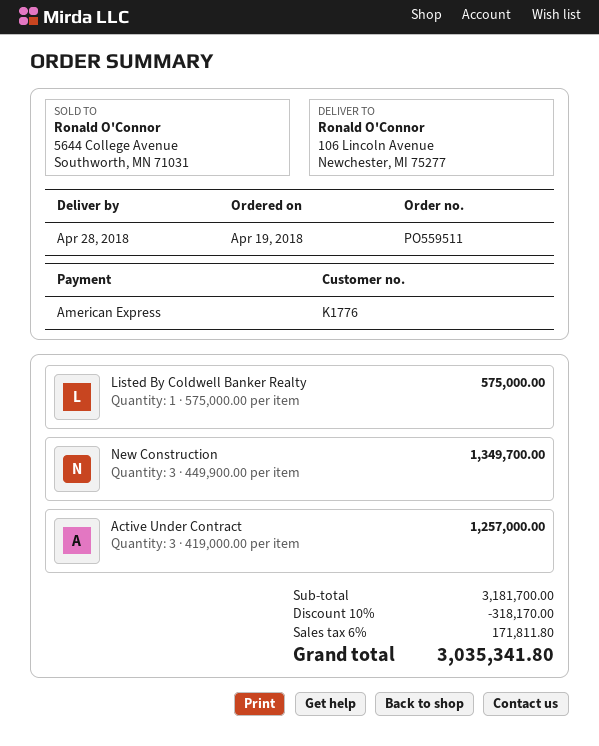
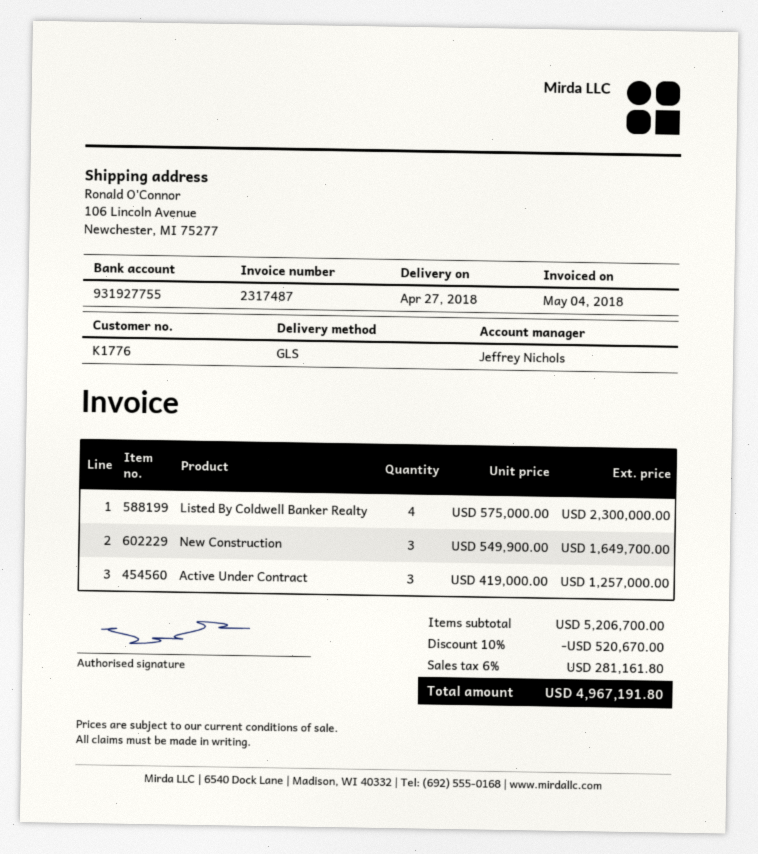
delivery date: 2018-04-28 -> 2018-04-27
Listed By Coldwell Banker Realty: 1 x 575000.00 = 575000.00 -> 4 x 575000.00 = 2300000.00
New Construction: 3 x 449900.00 = 1349700.00 -> 3 x 549900.00 = 1649700.00
subtotal: 3181700.00 -> 5206700.00
discount: 10% = 318170.00 -> 10% = 520670.00
tax: 6% = 171811.80 -> 6% = 281161.80
total: 3035341.80 -> 4967191.80

